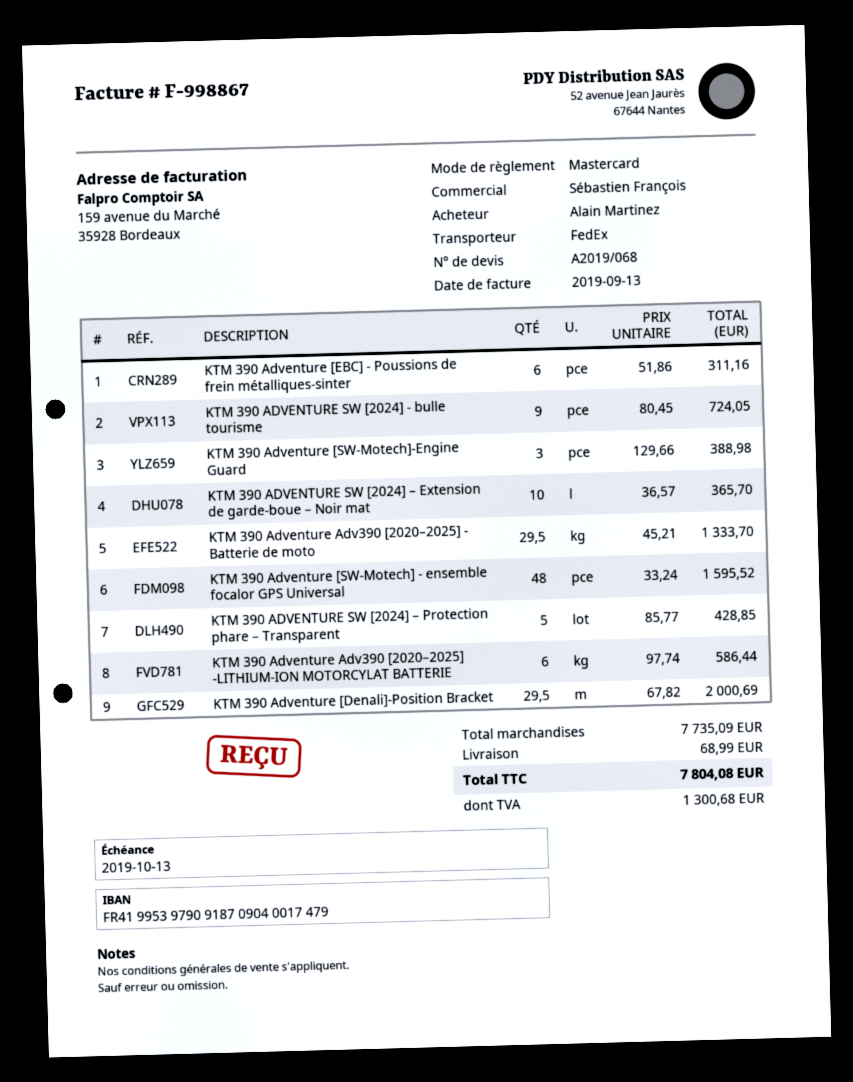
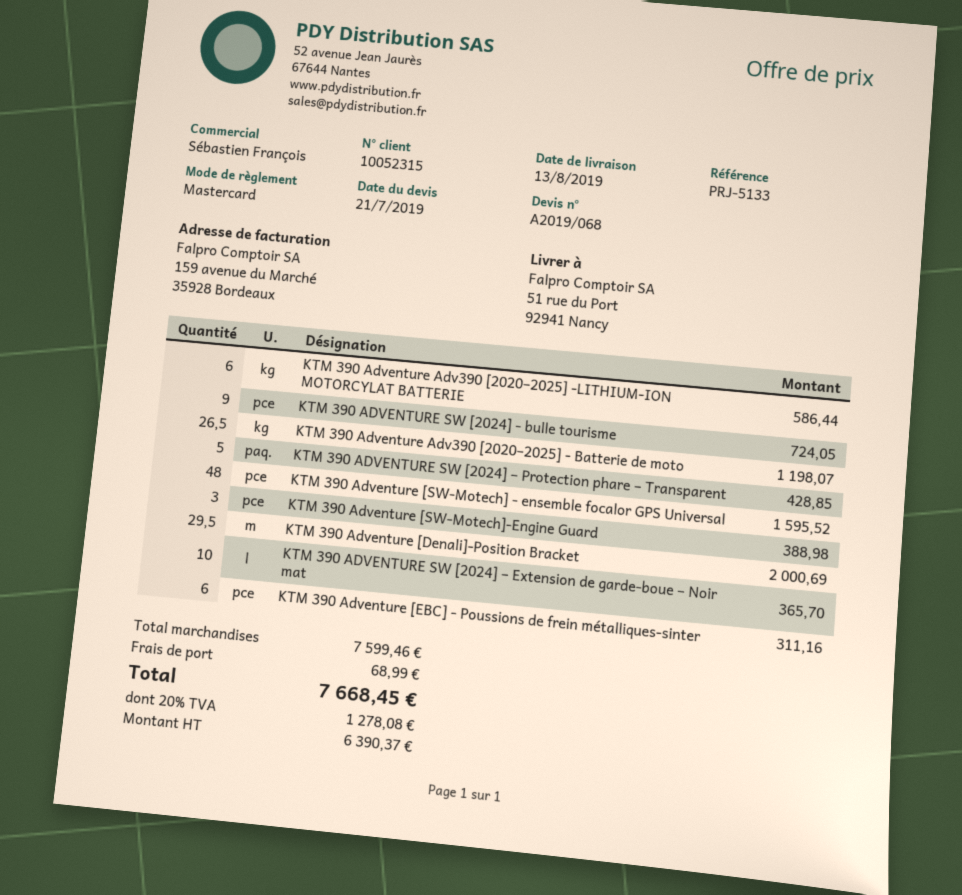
KTM 390 Adventure Adv390 [2020–2025] - Batterie de moto: 29.5 for 1333.70 -> 26.5 for 1198.07
subtotal: 7735.09 -> 7599.46
tax: 1300.68 -> 1278.08
total: 7804.08 -> 7668.45

